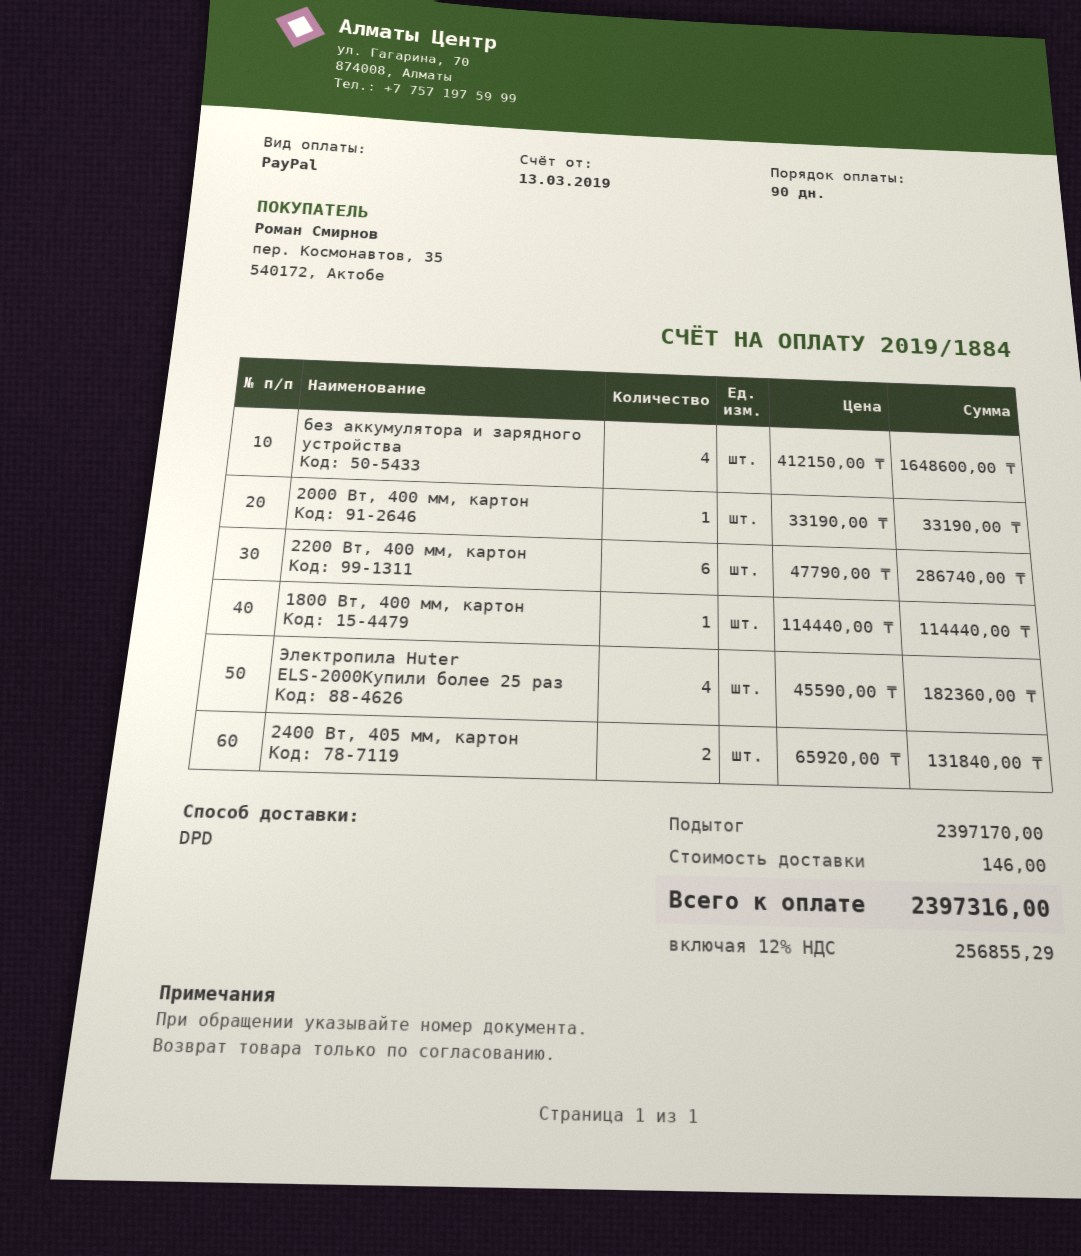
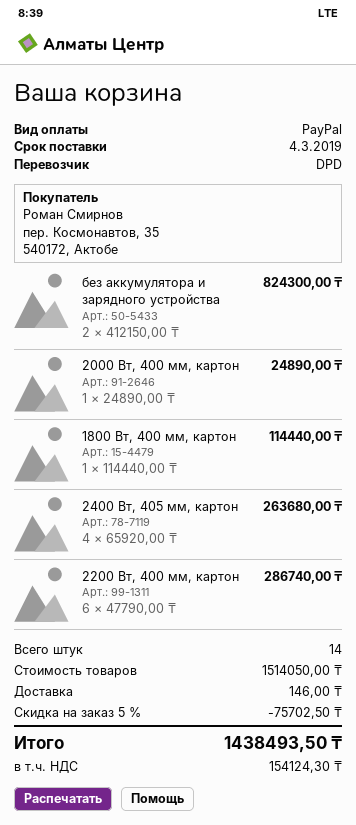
без аккумулятора и зарядного устройства: 4 x 412150.00 = 1648600.00 -> 2 x 412150.00 = 824300.00
2000 Вт, 400 мм, картон: 1 x 33190.00 = 33190.00 -> 1 x 24890.00 = 24890.00
Электропила Huter ELS-2000Купили более 25 раз: 4 x 45590.00 = 182360.00 -> none
2400 Вт, 405 мм, картон: 2 x 65920.00 = 131840.00 -> 4 x 65920.00 = 263680.00
subtotal: 2397170.00 -> 1514050.00
discount: none -> 5% = 75702.50
tax: 256855.29 -> 154124.30
total: 2397316.00 -> 1438493.50

